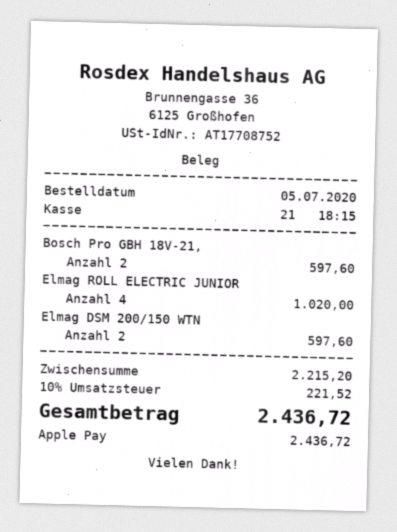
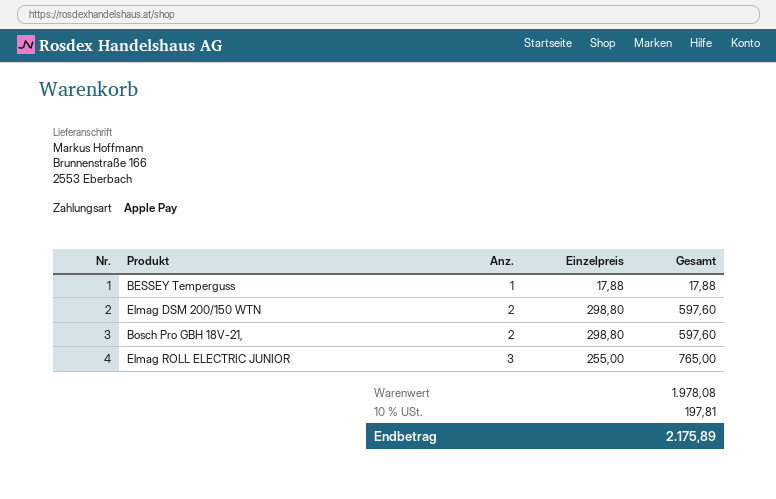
Elmag ROLL ELECTRIC JUNIOR: 4 for 1020.00 -> 3 for 765.00
BESSEY Temperguss: none -> 1 for 17.88
subtotal: 2215.20 -> 1978.08
tax: 10% = 221.52 -> 10% = 197.81
total: 2436.72 -> 2175.89

